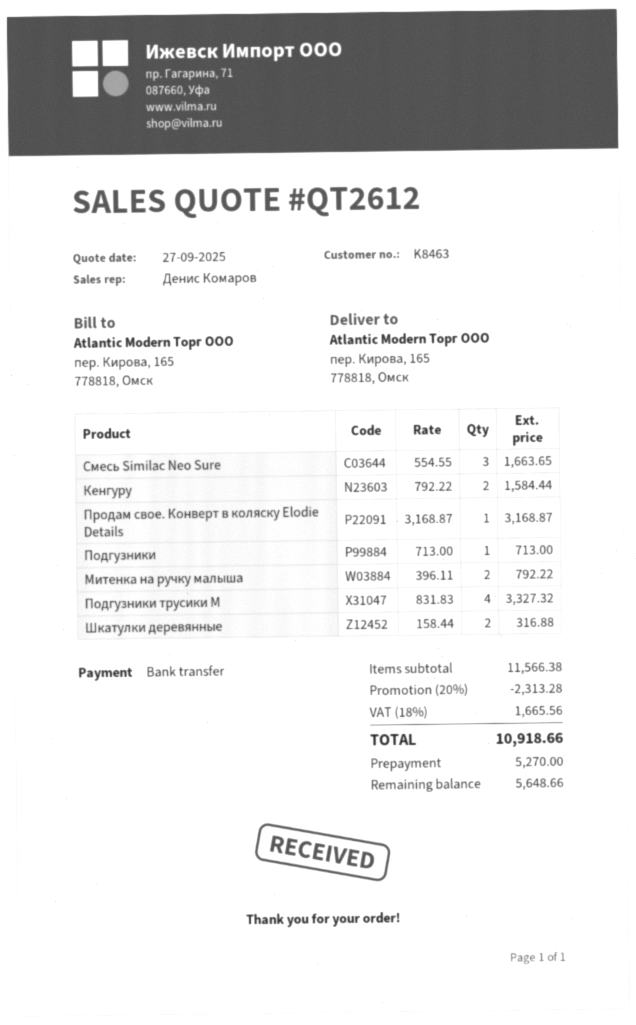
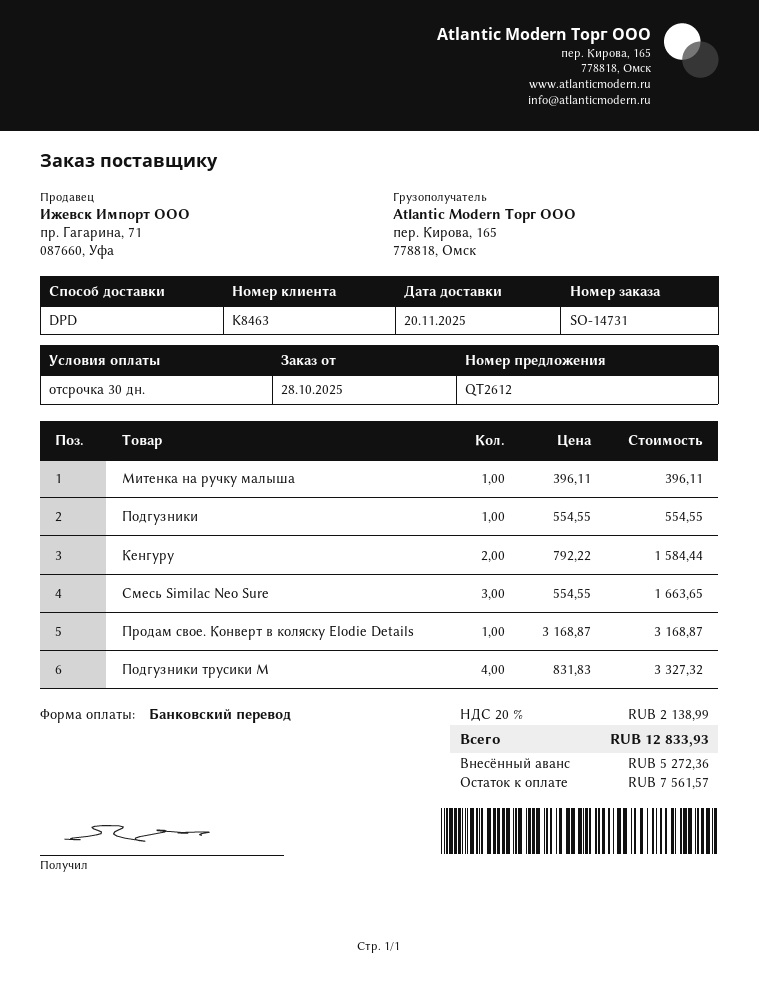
Подгузники: 1 x 713.00 = 713.00 -> 1 x 554.55 = 554.55
Митенка на ручку малыша: 2 x 396.11 = 792.22 -> 1 x 396.11 = 396.11
Шкатулки деревянные: 2 x 158.44 = 316.88 -> none
discount: 20% = 2313.28 -> none
tax: 18% = 1665.56 -> 20% = 2138.99
total: 10918.66 -> 12833.93
deposit: 5270.00 -> 5272.36
balance: 5648.66 -> 7561.57

